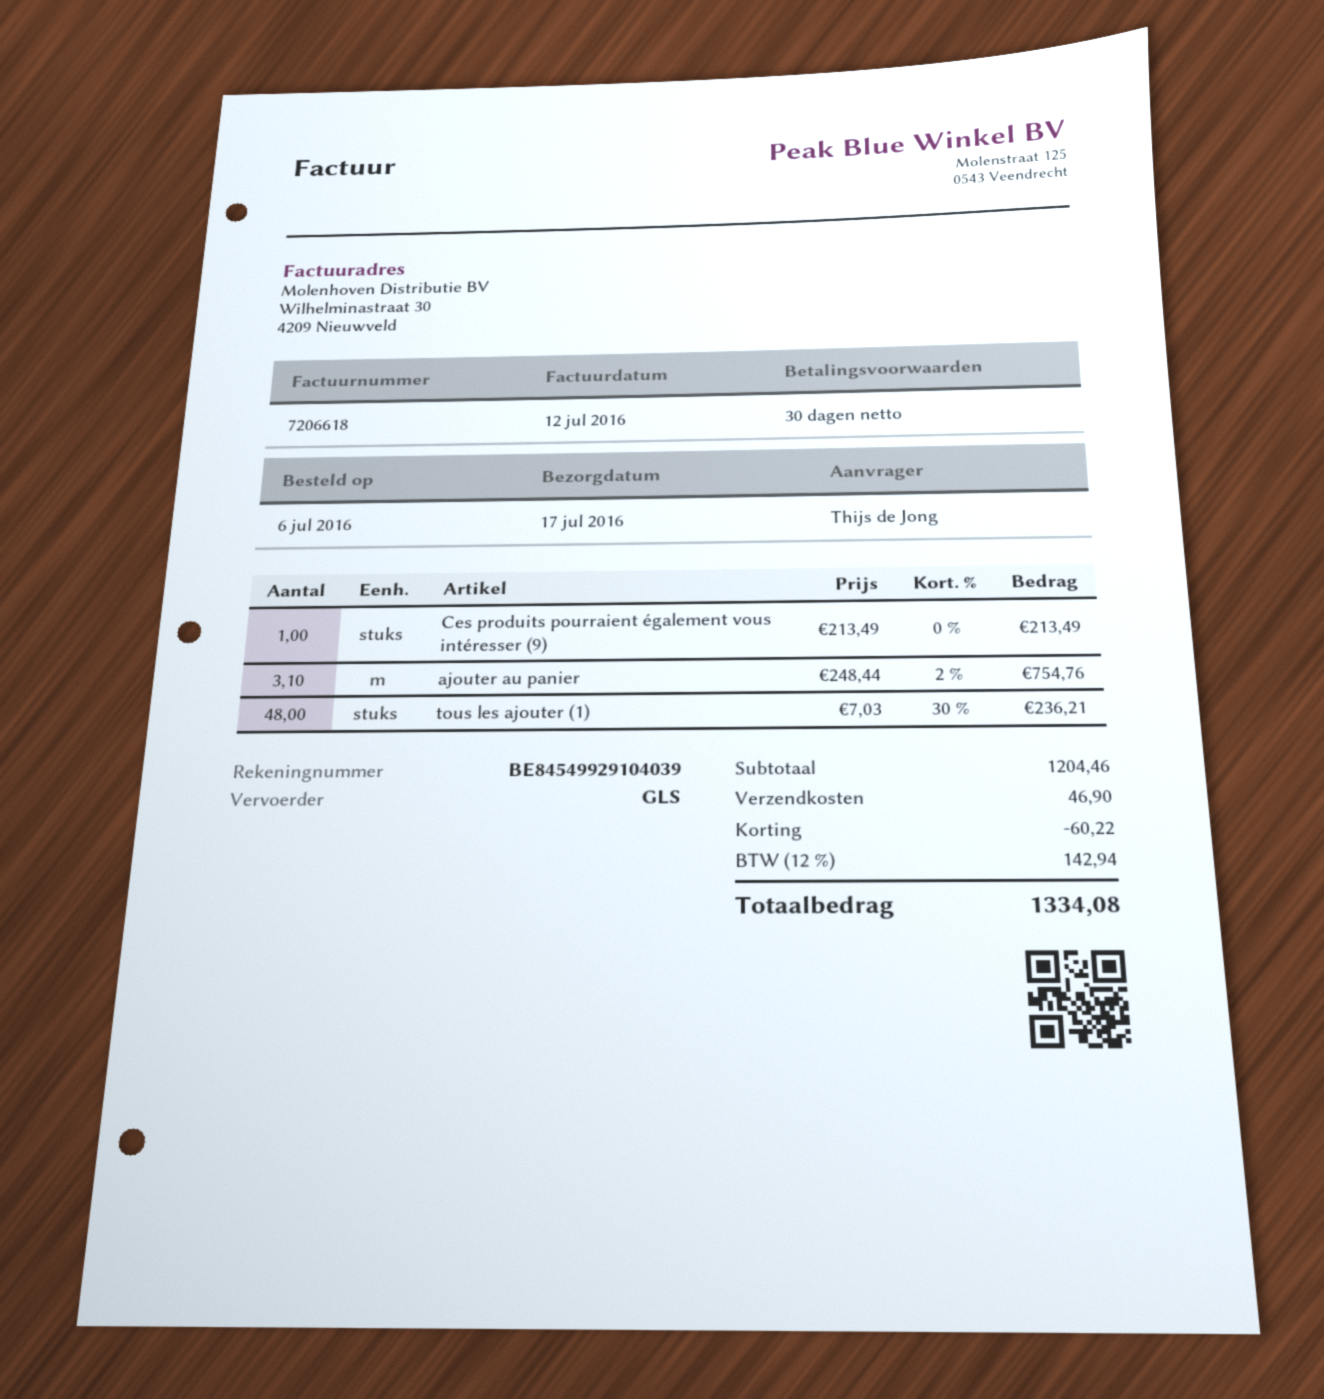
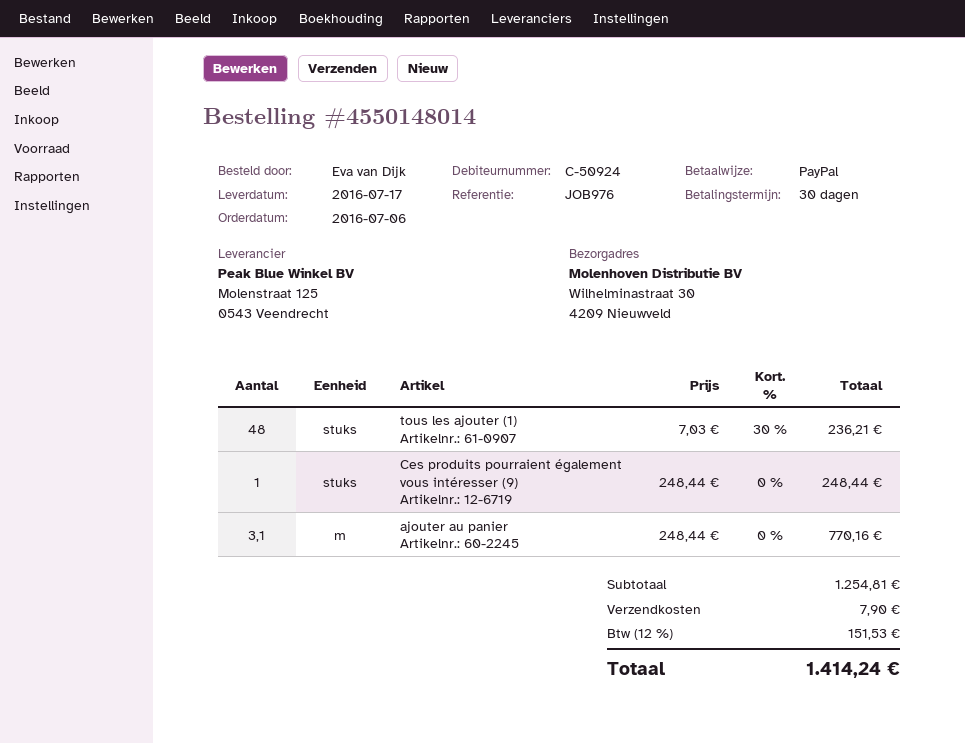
ordered by: Thijs de Jong -> Eva van Dijk
Ces produits pourraient également vous intéresser (9): 1 x 213.49 = 213.49 -> 1 x 248.44 = 248.44
ajouter au panier: 3.1 x 248.44 - 2% = 754.76 -> 3.1 x 248.44 = 770.16
subtotal: 1204.46 -> 1254.81
discount: 60.22 -> none
shipping: 46.90 -> 7.90
tax: 12% = 142.94 -> 12% = 151.53
total: 1334.08 -> 1414.24

